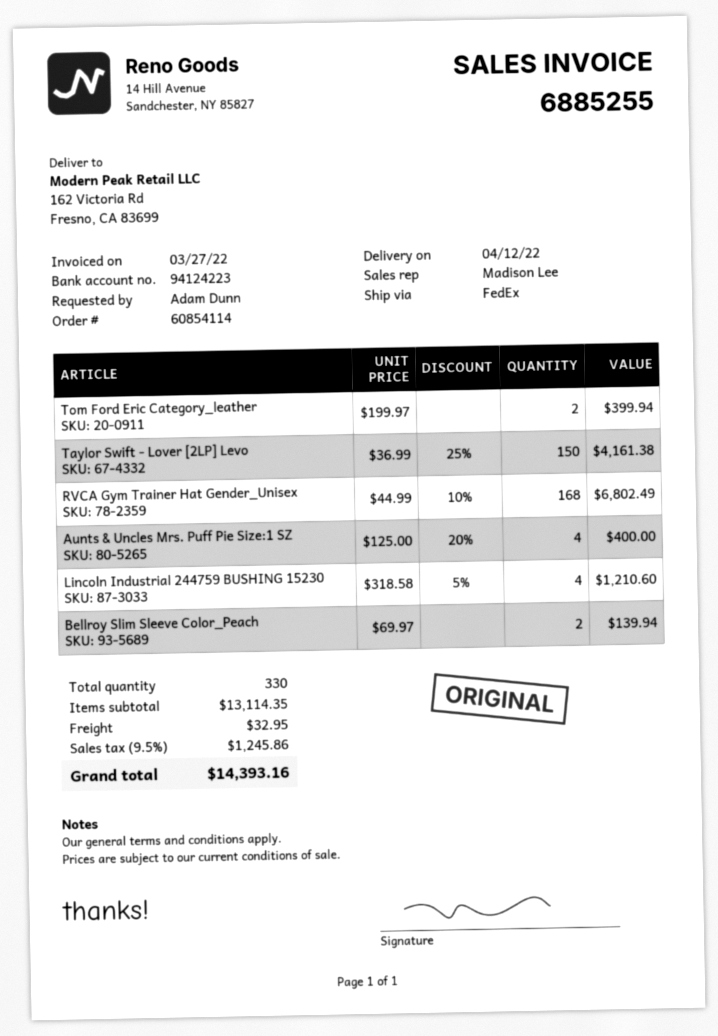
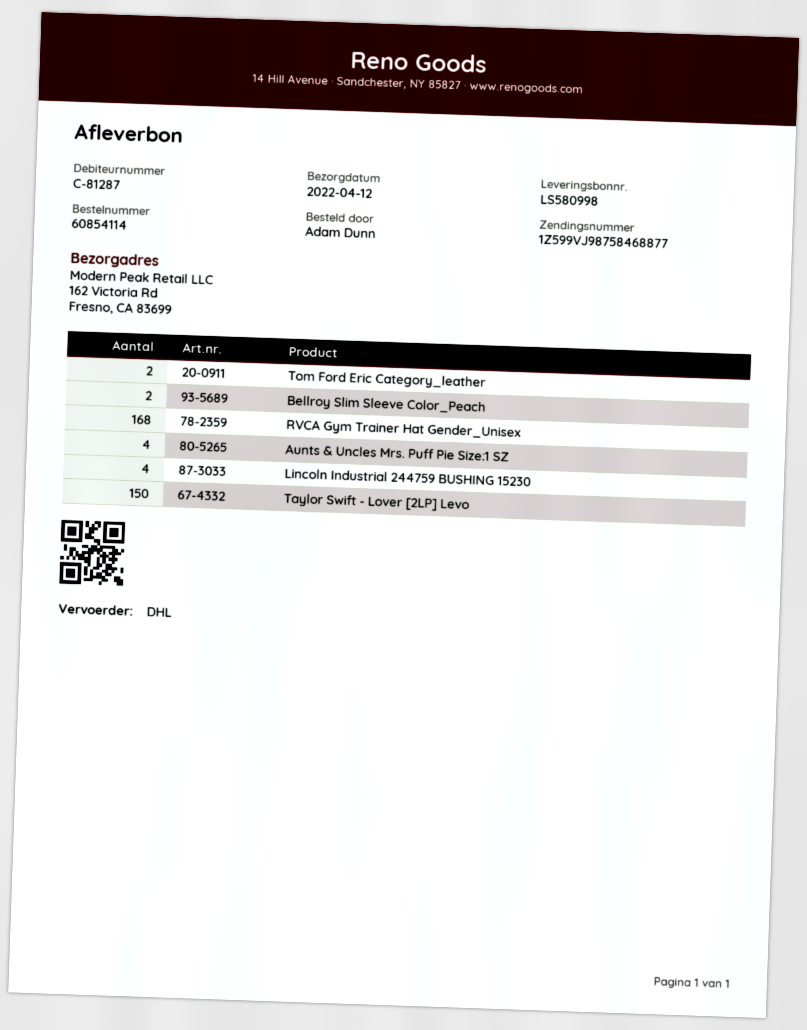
shipping method: FedEx -> DHL

